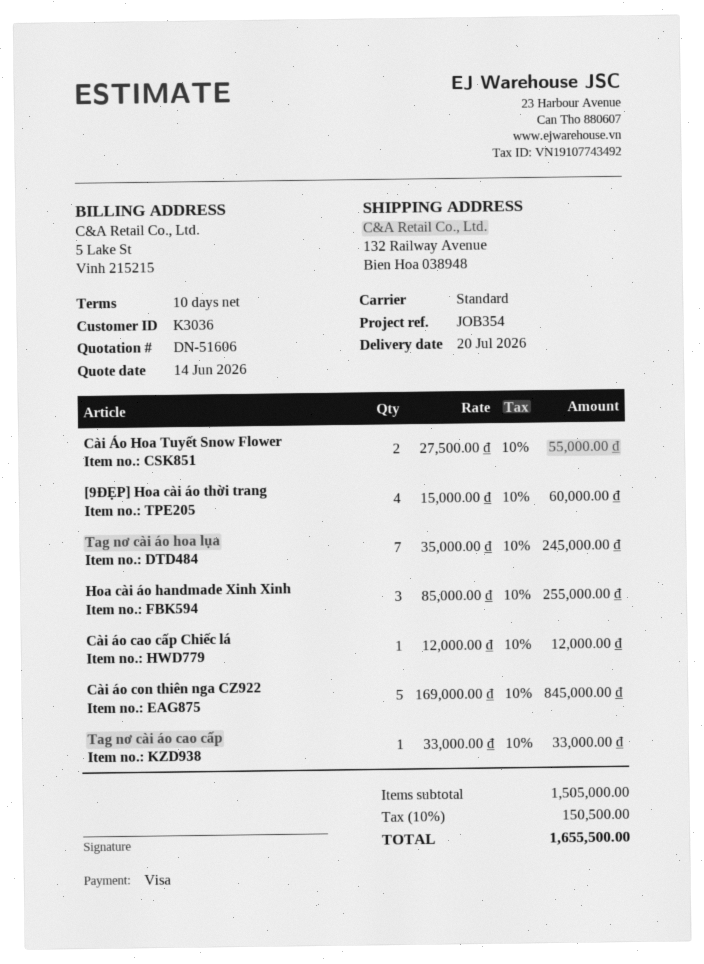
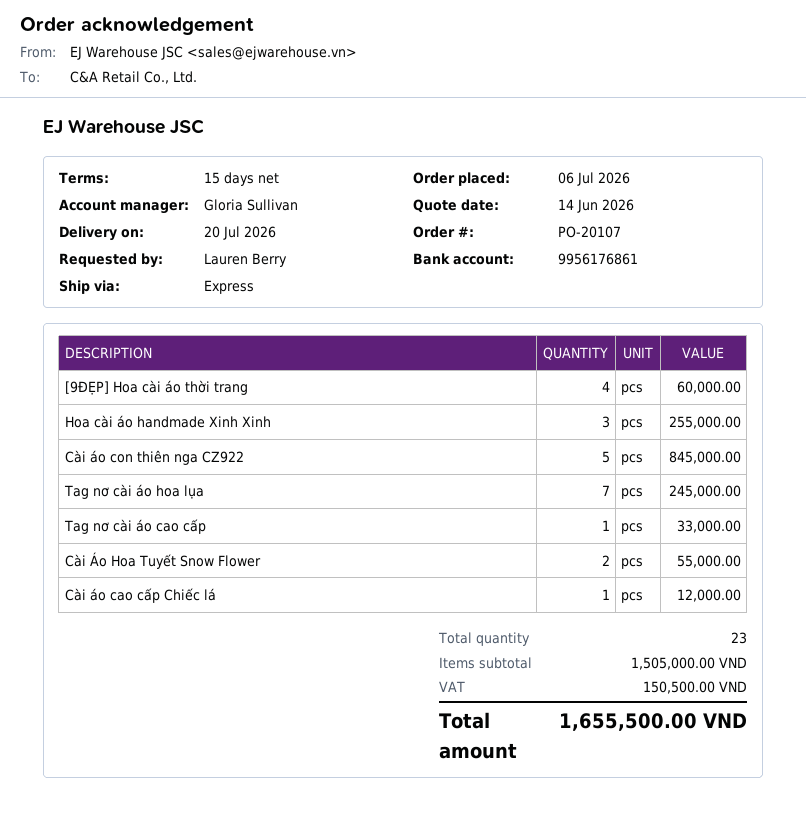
payment terms: 10 days -> 15 days
shipping method: standard -> express

